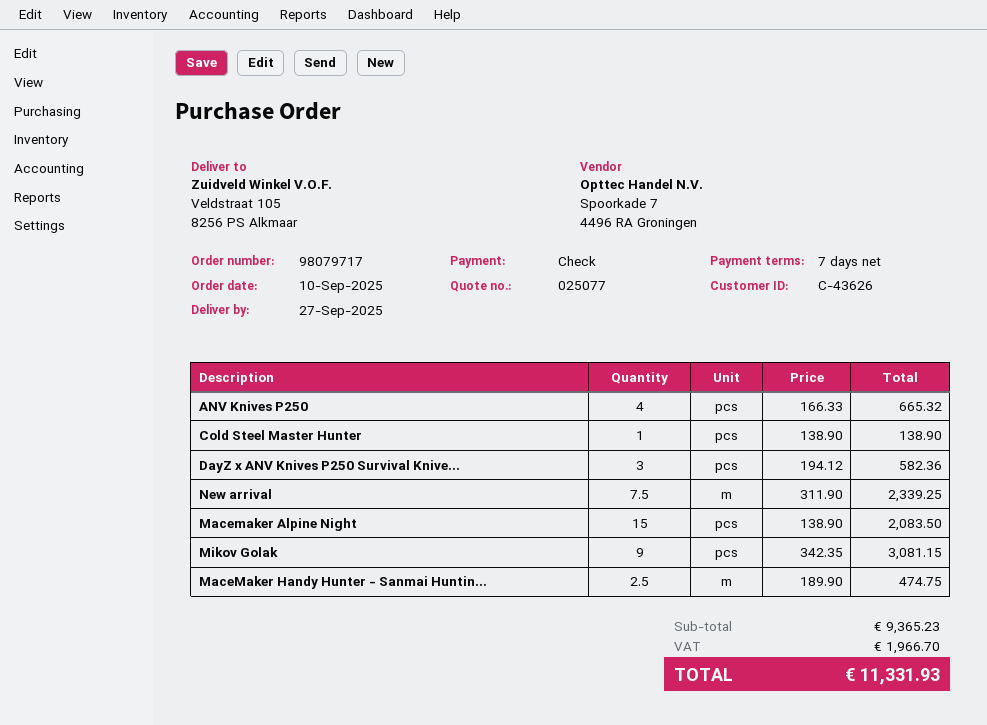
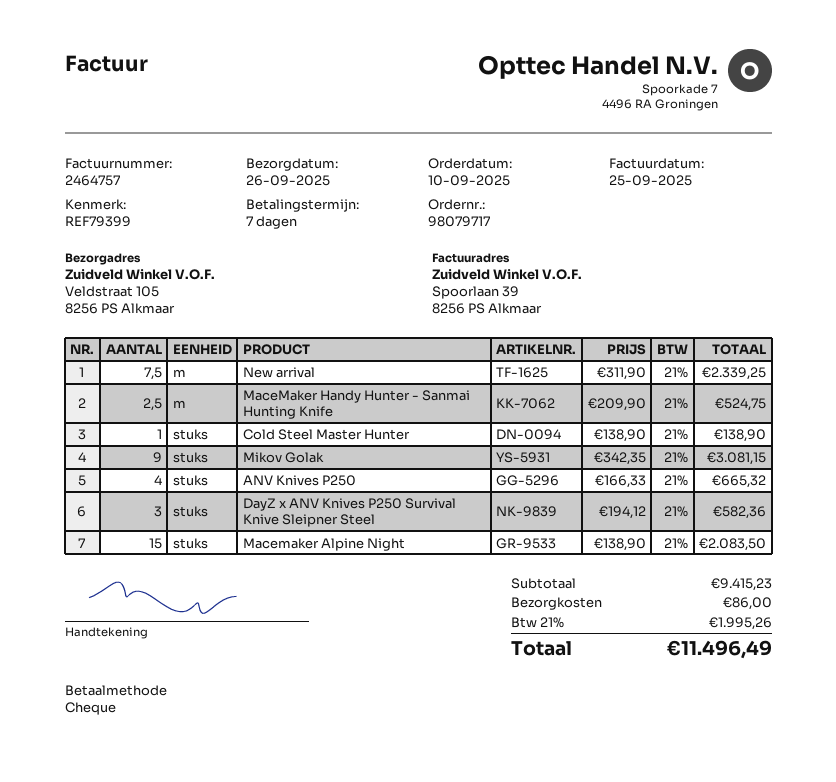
delivery date: 2025-09-27 -> 2025-09-26
MaceMaker Handy Hunter - Sanmai Huntin...: 2.5 x 189.90 = 474.75 -> 2.5 x 209.90 = 524.75
subtotal: 9365.23 -> 9415.23
shipping: none -> 86.00
tax: 1966.70 -> 1995.26
total: 11331.93 -> 11496.49

